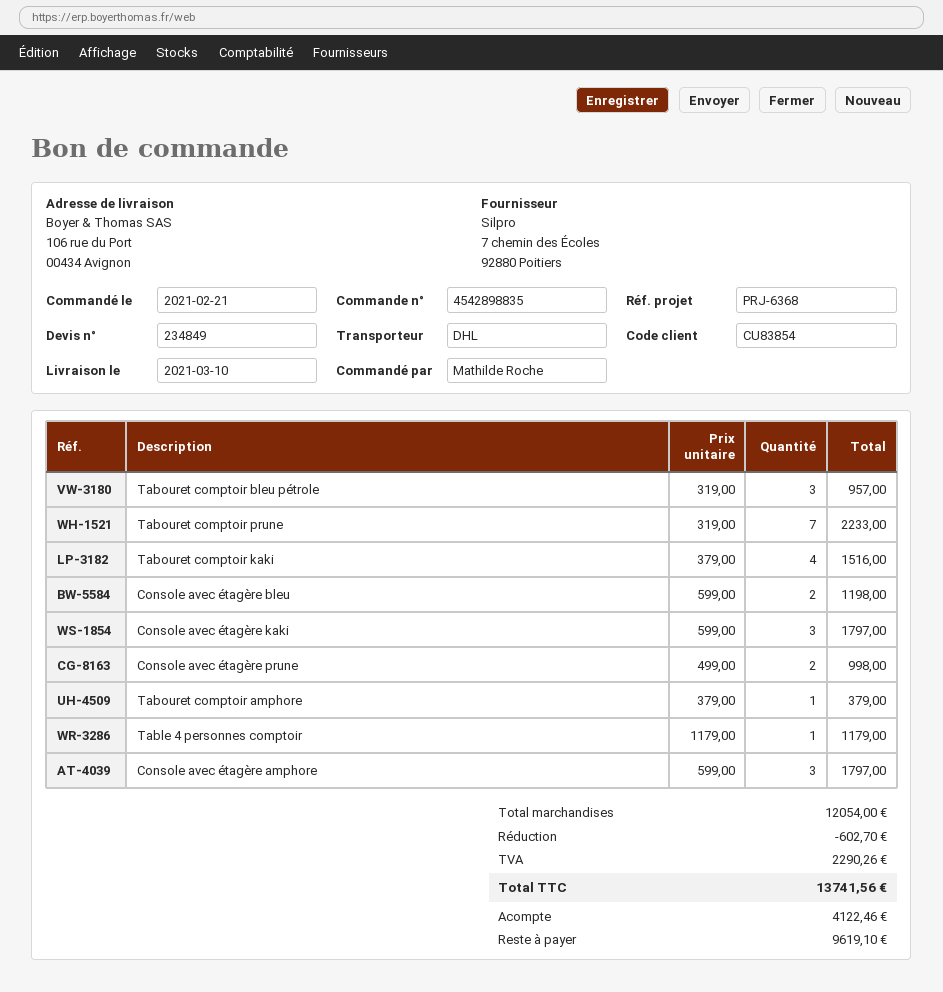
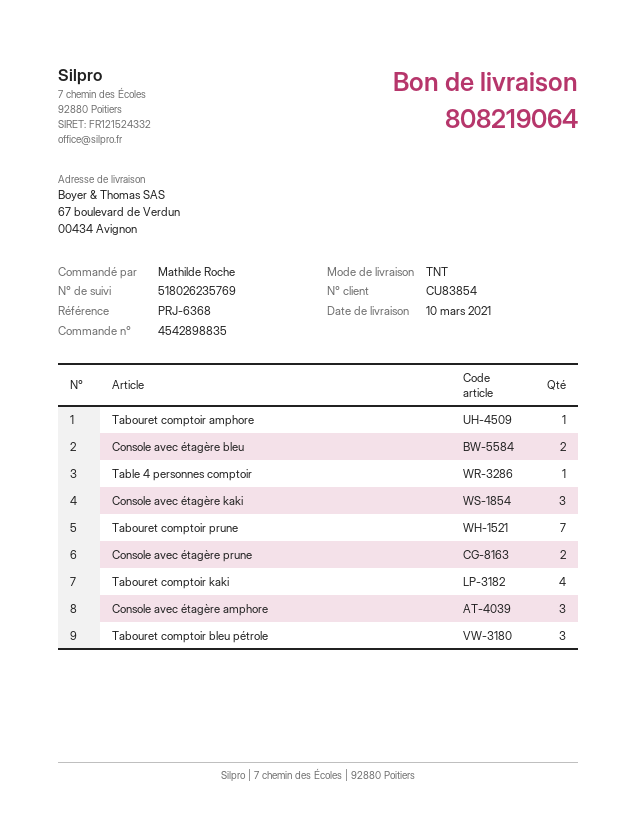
shipping method: DHL -> TNT
ship to: 106 rue du Port, 00434 Avignon -> 67 boulevard de Verdun, 00434 Avignon

